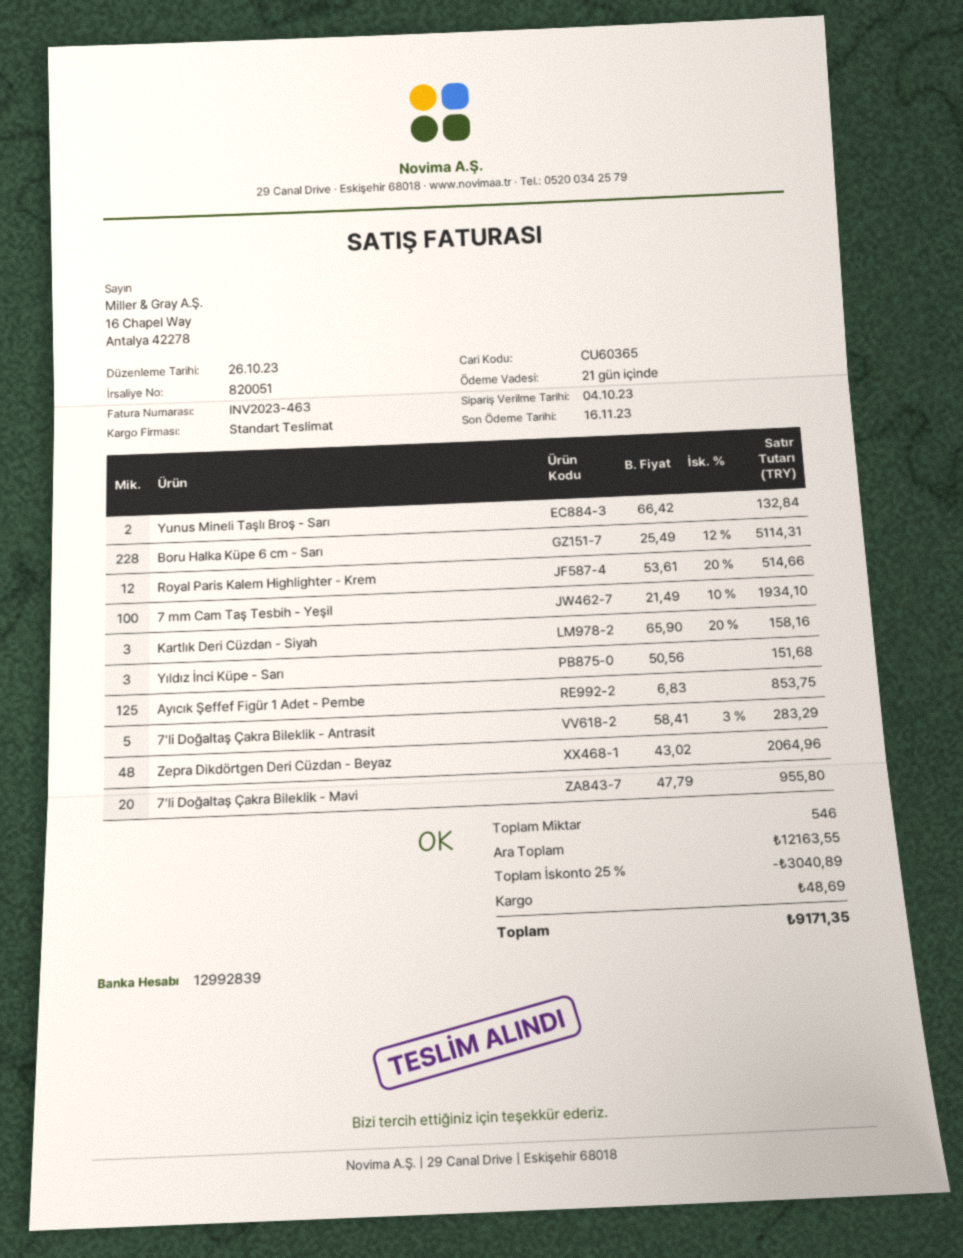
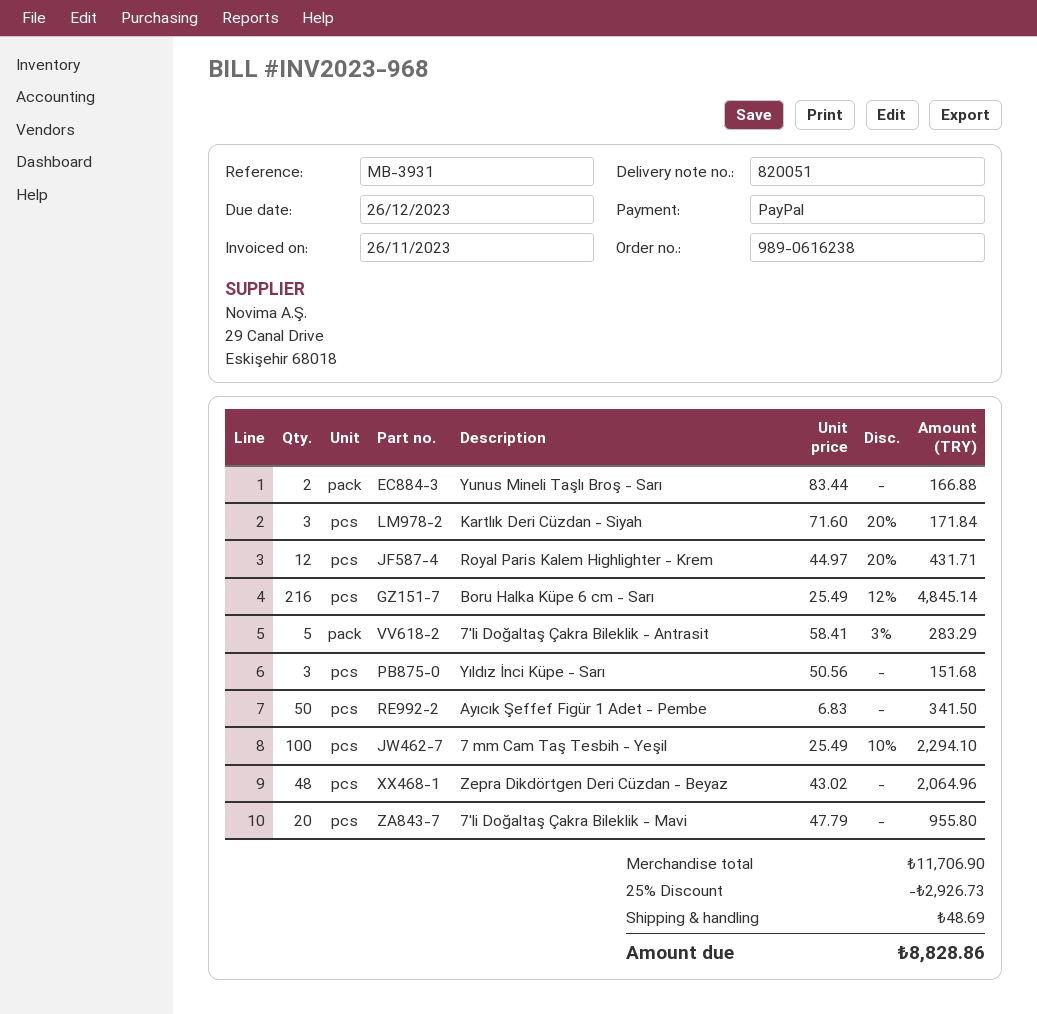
invoice number: INV2023-463 -> INV2023-968
invoice date: 2023-10-26 -> 2023-11-26
due date: 2023-11-16 -> 2023-12-26
Yunus Mineli Taşlı Broş - Sarı: 2 x 66.42 = 132.84 -> 2 x 83.44 = 166.88
Boru Halka Küpe 6 cm - Sarı: 228 x 25.49 - 12% = 5114.31 -> 216 x 25.49 - 12% = 4845.14
Royal Paris Kalem Highlighter - Krem: 12 x 53.61 - 20% = 514.66 -> 12 x 44.97 - 20% = 431.71
7 mm Cam Taş Tesbih - Yeşil: 100 x 21.49 - 10% = 1934.10 -> 100 x 25.49 - 10% = 2294.10
Kartlık Deri Cüzdan - Siyah: 3 x 65.90 - 20% = 158.16 -> 3 x 71.60 - 20% = 171.84
Ayıcık Şeffef Figür 1 Adet - Pembe: 125 x 6.83 = 853.75 -> 50 x 6.83 = 341.50
subtotal: 12163.55 -> 11706.90
discount: 25% = 3040.89 -> 25% = 2926.73
total: 9171.35 -> 8828.86

